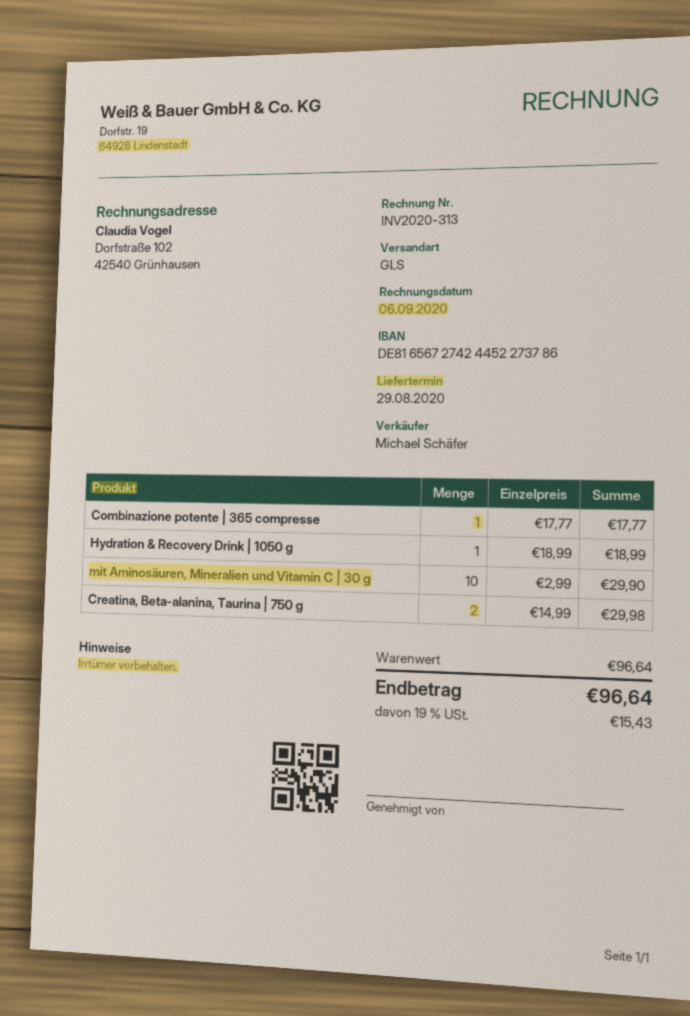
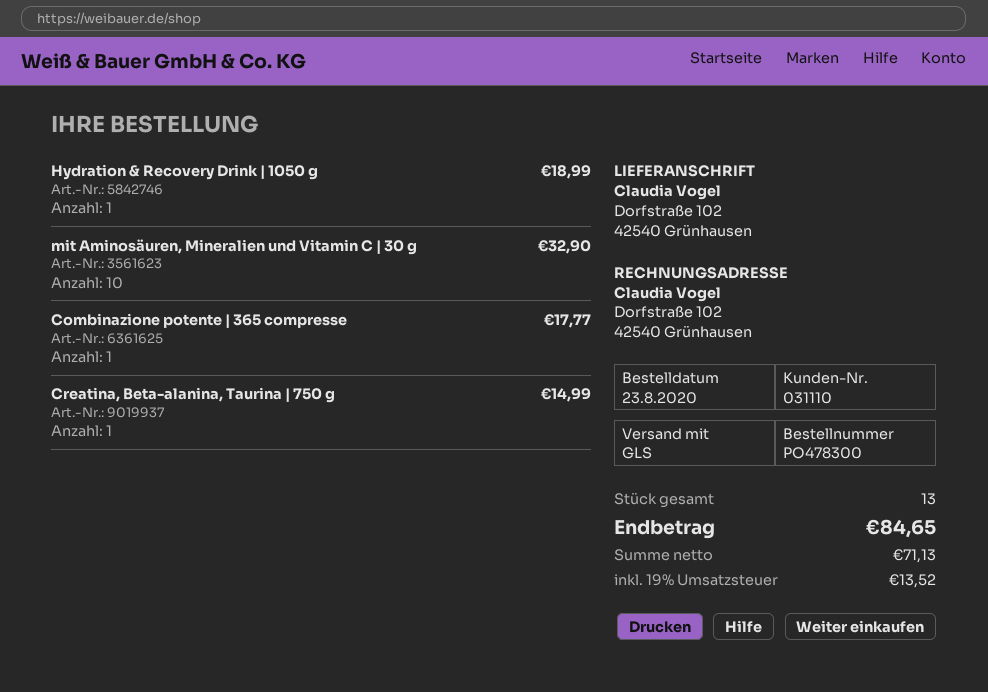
mit Aminosäuren, Mineralien und Vitamin C | 30 g: 10 for 29.90 -> 10 for 32.90
Creatina, Beta-alanina, Taurina | 750 g: 2 for 29.98 -> 1 for 14.99
tax: 19% = 15.43 -> 19% = 13.52
total: 96.64 -> 84.65

